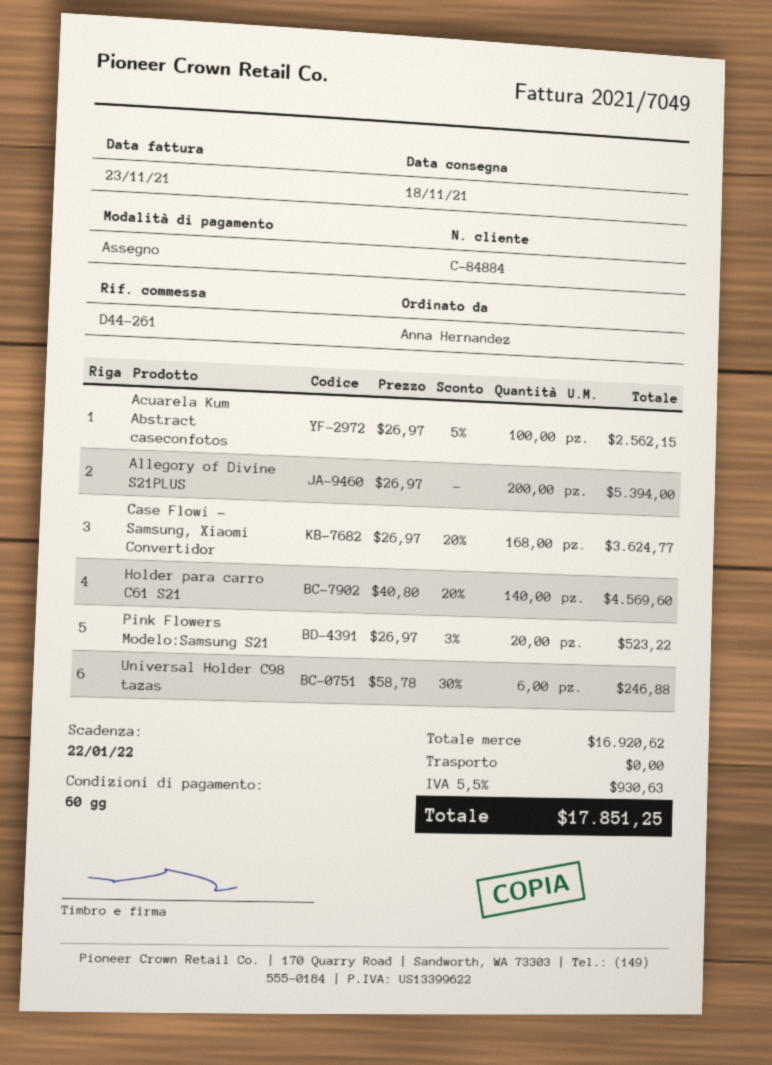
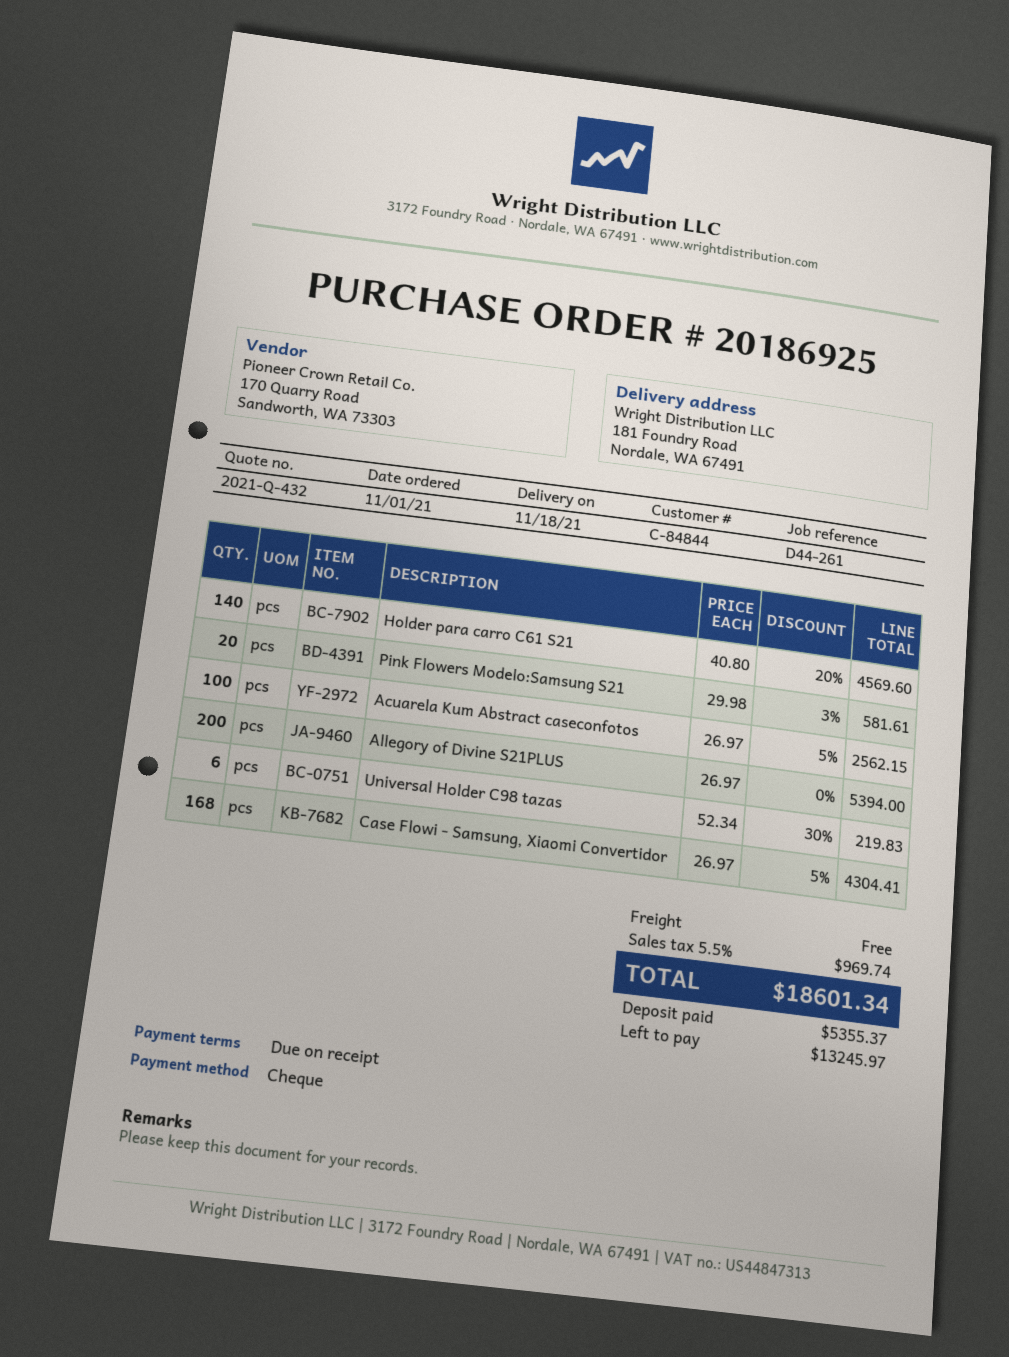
payment terms: 60 days -> on receipt
customer number: C-84884 -> C-84844
Case Flowi - Samsung, Xiaomi Convertidor: 168 x 26.97 - 20% = 3624.77 -> 168 x 26.97 - 5% = 4304.41
Pink Flowers Modelo:Samsung S21: 20 x 26.97 - 3% = 523.22 -> 20 x 29.98 - 3% = 581.61
Universal Holder C98 tazas: 6 x 58.78 - 30% = 246.88 -> 6 x 52.34 - 30% = 219.83
tax: 5.5% = 930.63 -> 5.5% = 969.74
total: 17851.25 -> 18601.34

